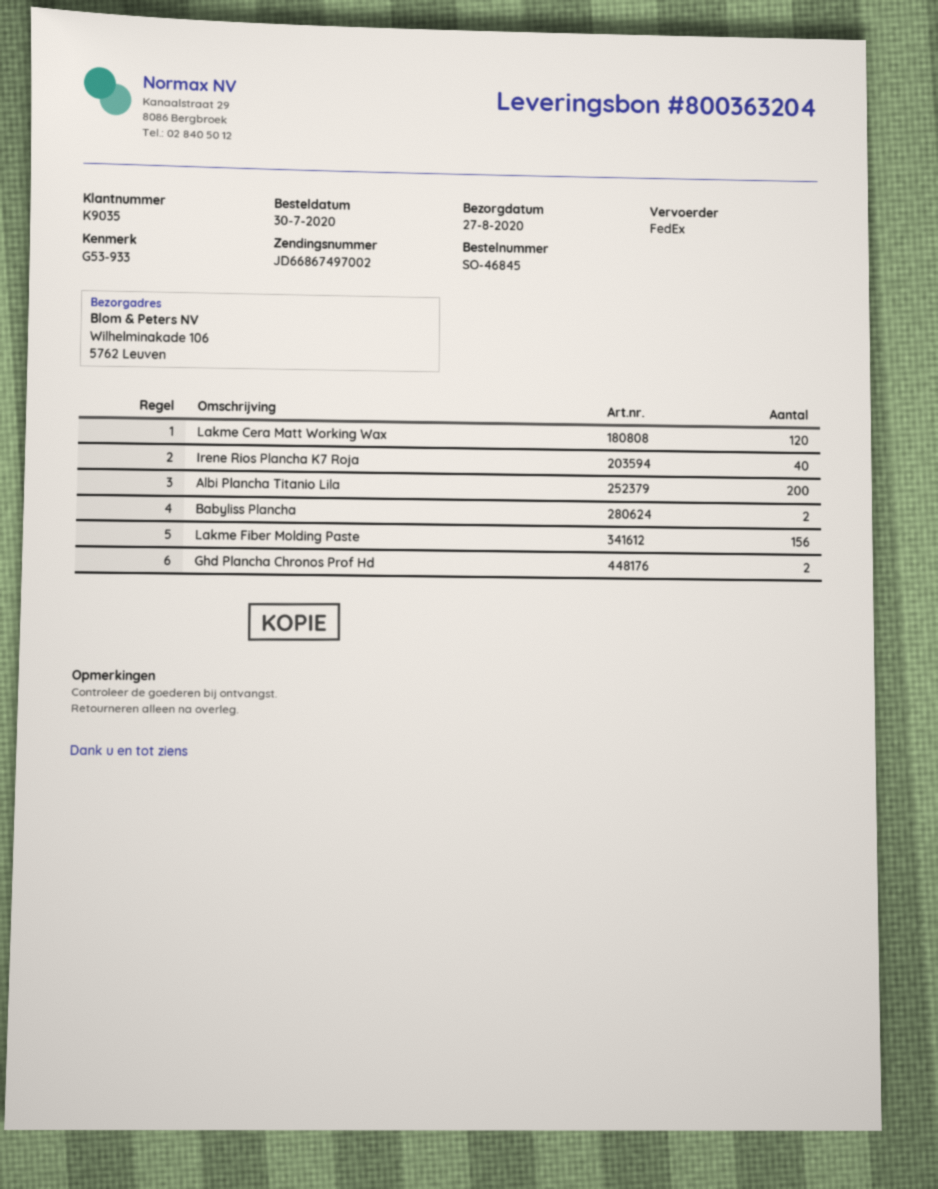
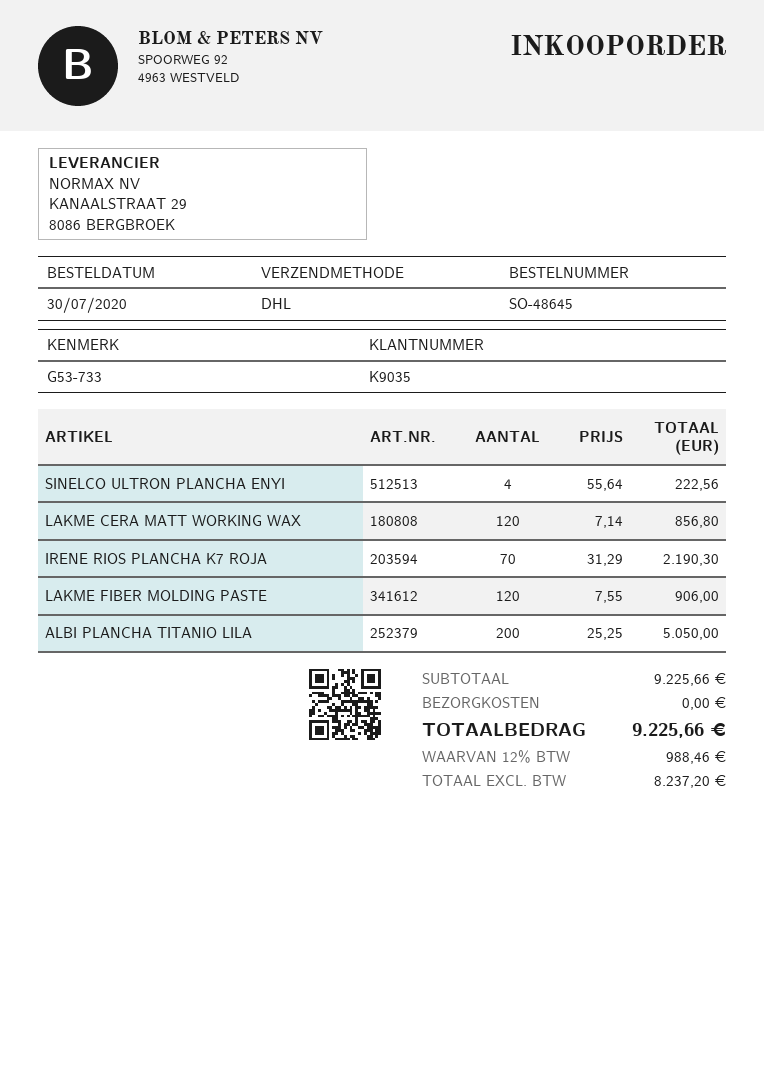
order number: SO-46845 -> SO-48645
reference: G53-933 -> G53-733
shipping method: FedEx -> DHL
Irene Rios Plancha K7 Roja: 40 -> 70
Babyliss Plancha: 2 -> none
Lakme Fiber Molding Paste: 156 -> 120
Ghd Plancha Chronos Prof Hd: 2 -> none
SINELCO ULTRON PLANCHA ENYI: none -> 4

